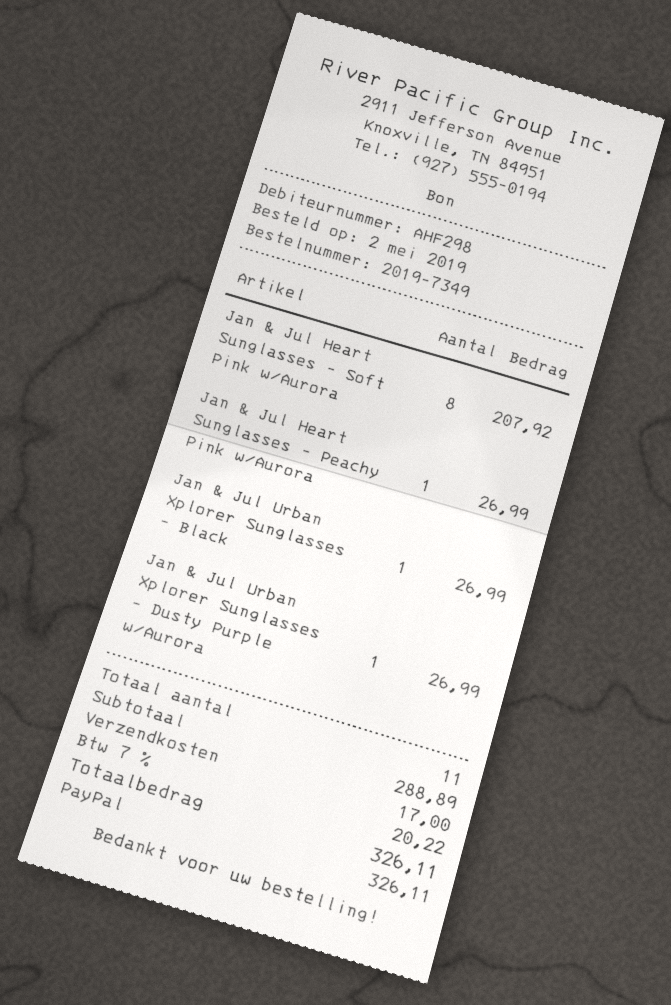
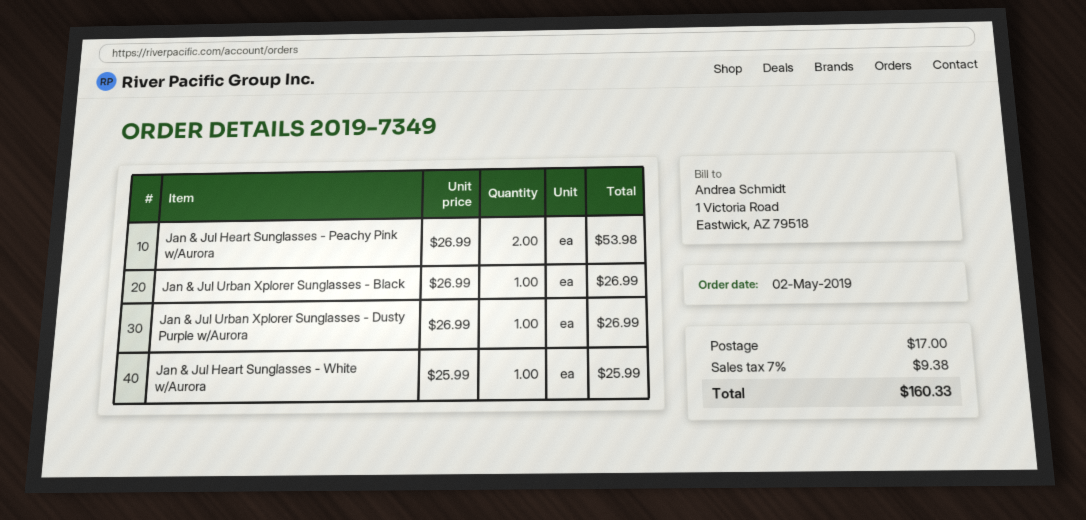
Jan & Jul Heart Sunglasses - Soft Pink w/Aurora: 8 for 207.92 -> none
Jan & Jul Heart Sunglasses - Peachy Pink w/Aurora: 1 for 26.99 -> 2 for 53.98
Jan & Jul Heart Sunglasses - White w/Aurora: none -> 1 for 25.99
tax: 7% = 20.22 -> 7% = 9.38
total: 326.11 -> 160.33

